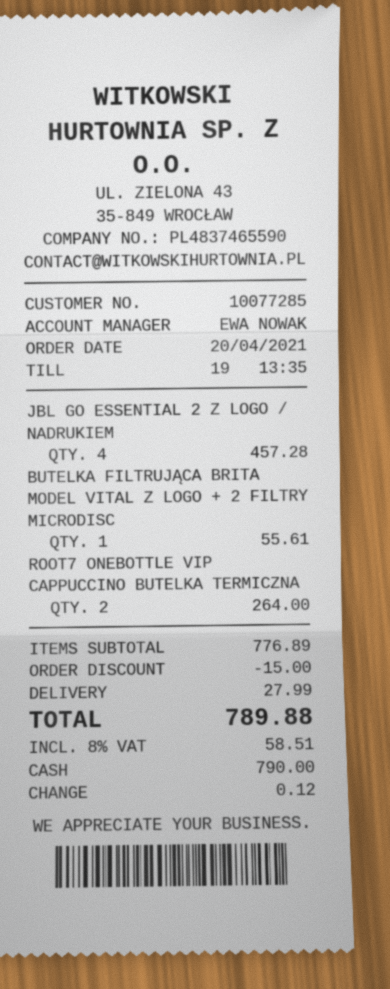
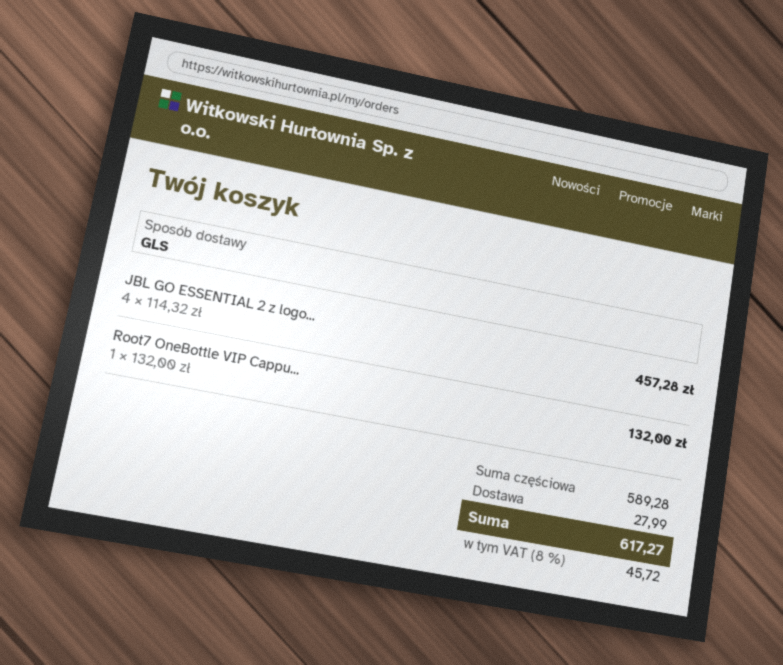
BUTELKA FILTRUJĄCA BRITA MODEL VITAL Z LOGO + 2 FILTRY MICRODISC: 1 for 55.61 -> none
ROOT7 ONEBOTTLE VIP CAPPUCCINO BUTELKA TERMICZNA: 2 for 264.00 -> 1 for 132.00
subtotal: 776.89 -> 589.28
discount: 15.00 -> none
tax: 8% = 58.51 -> 8% = 45.72
total: 789.88 -> 617.27

